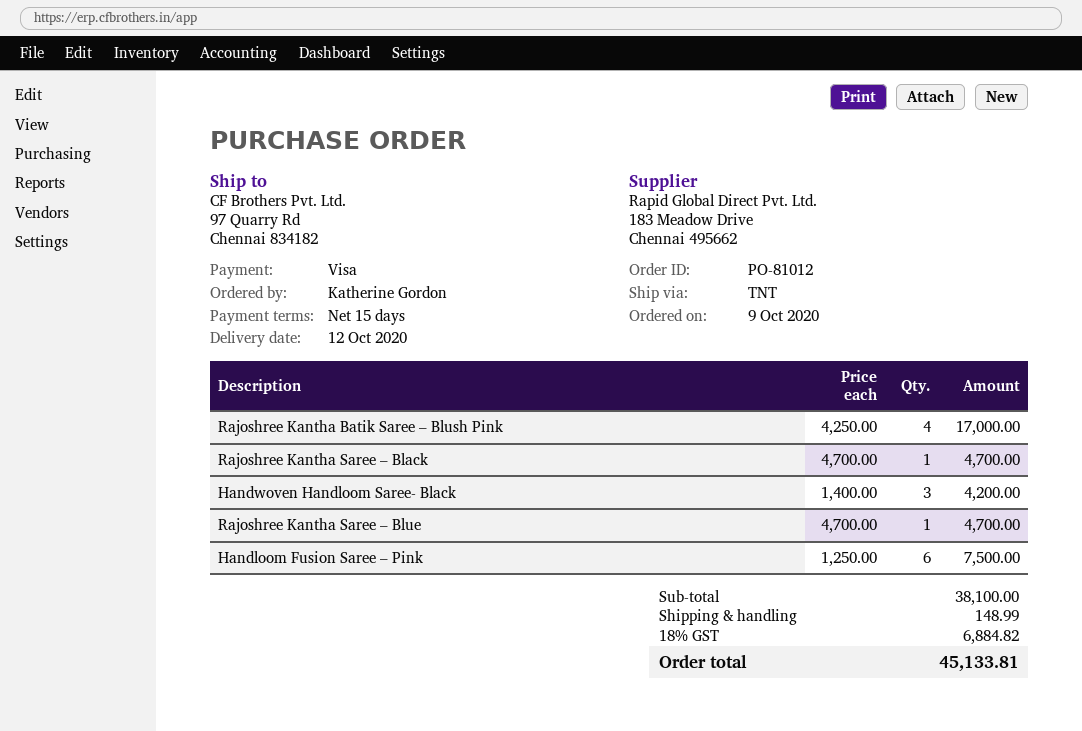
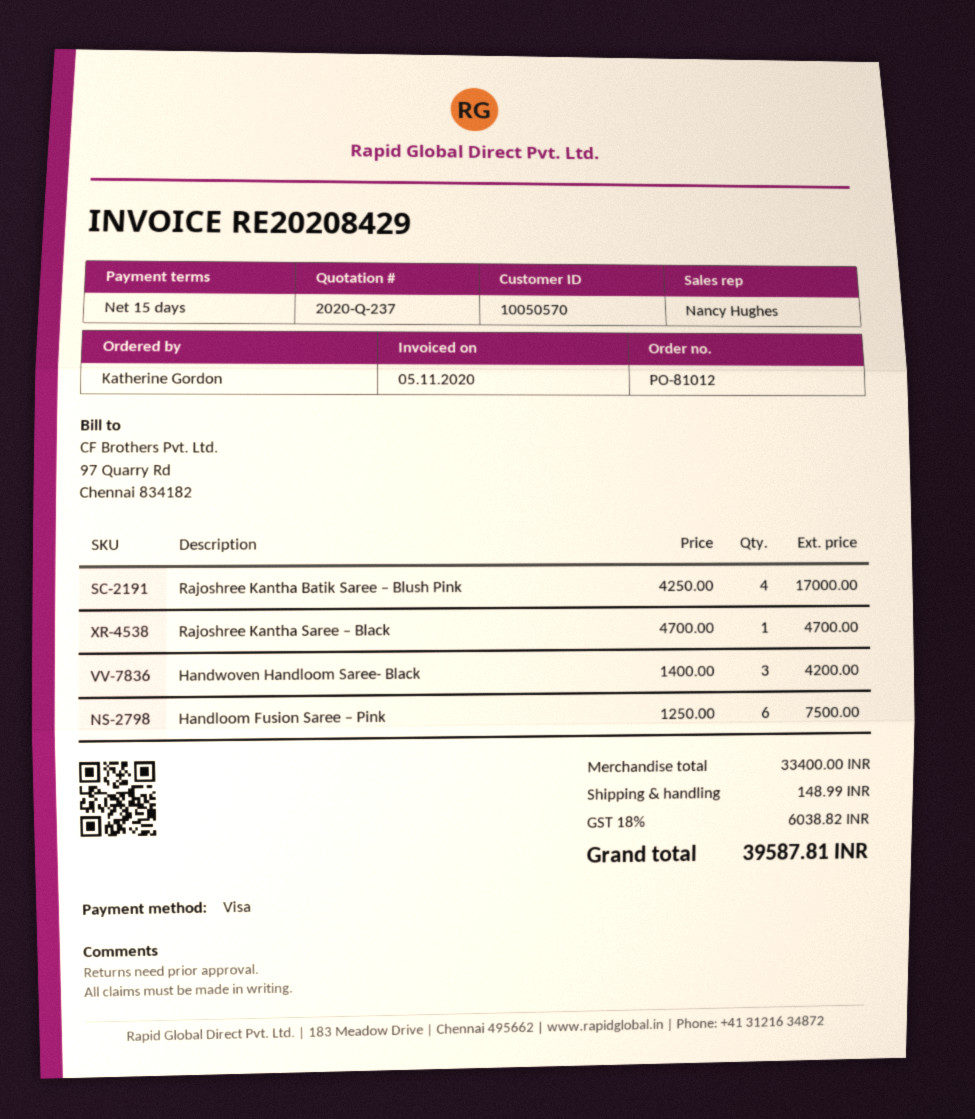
Rajoshree Kantha Saree – Blue: 1 x 4700.00 = 4700.00 -> none
subtotal: 38100.00 -> 33400.00
tax: 18% = 6884.82 -> 18% = 6038.82
total: 45133.81 -> 39587.81

